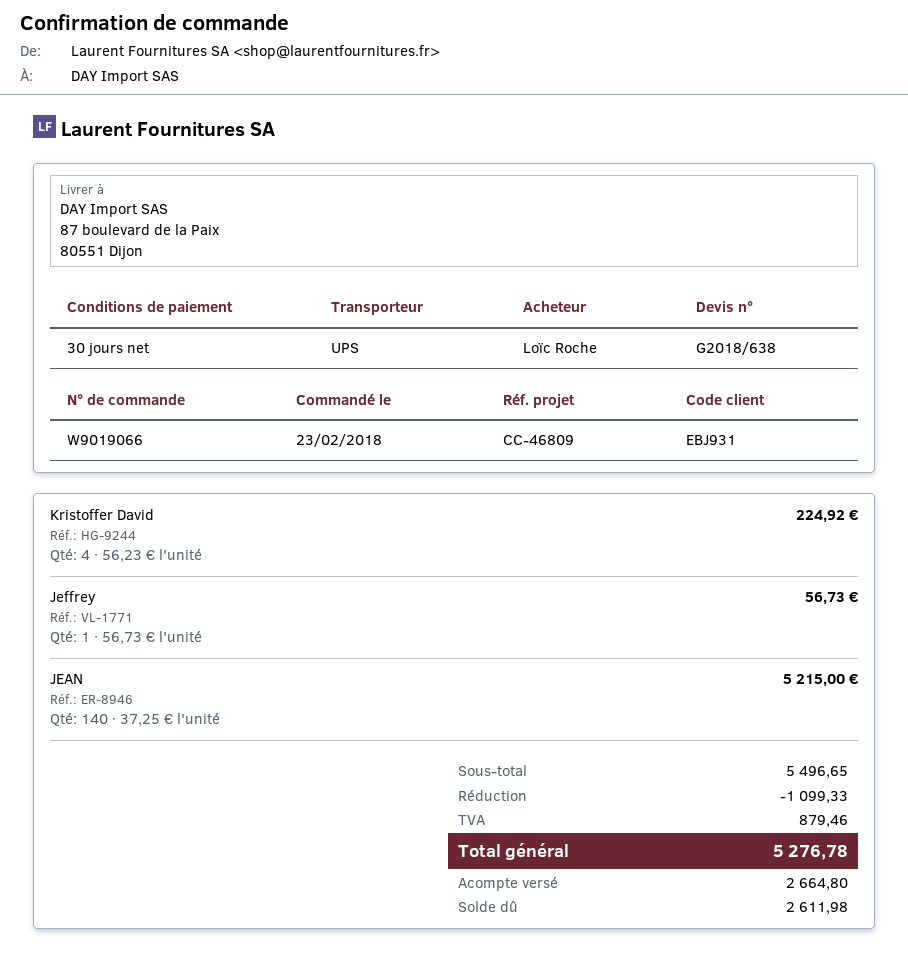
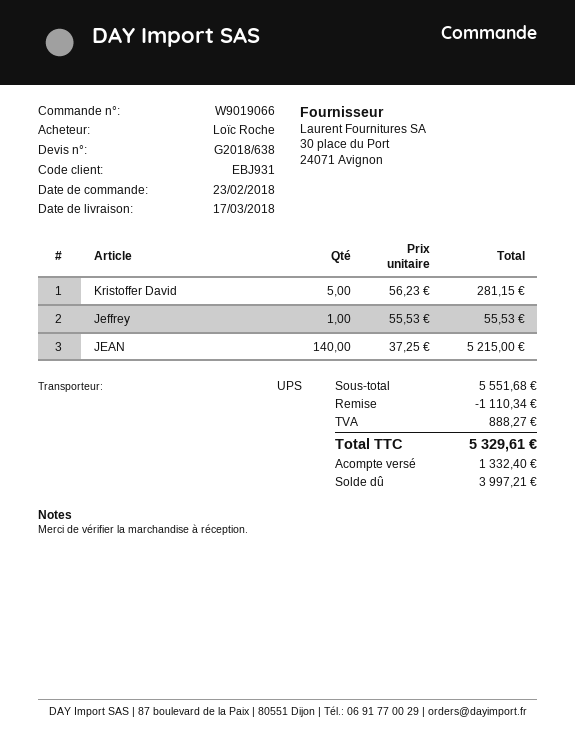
Kristoffer David: 4 x 56.23 = 224.92 -> 5 x 56.23 = 281.15
Jeffrey: 1 x 56.73 = 56.73 -> 1 x 55.53 = 55.53
subtotal: 5496.65 -> 5551.68
discount: 1099.33 -> 1110.34
tax: 879.46 -> 888.27
total: 5276.78 -> 5329.61
deposit: 2664.80 -> 1332.40
balance: 2611.98 -> 3997.21

